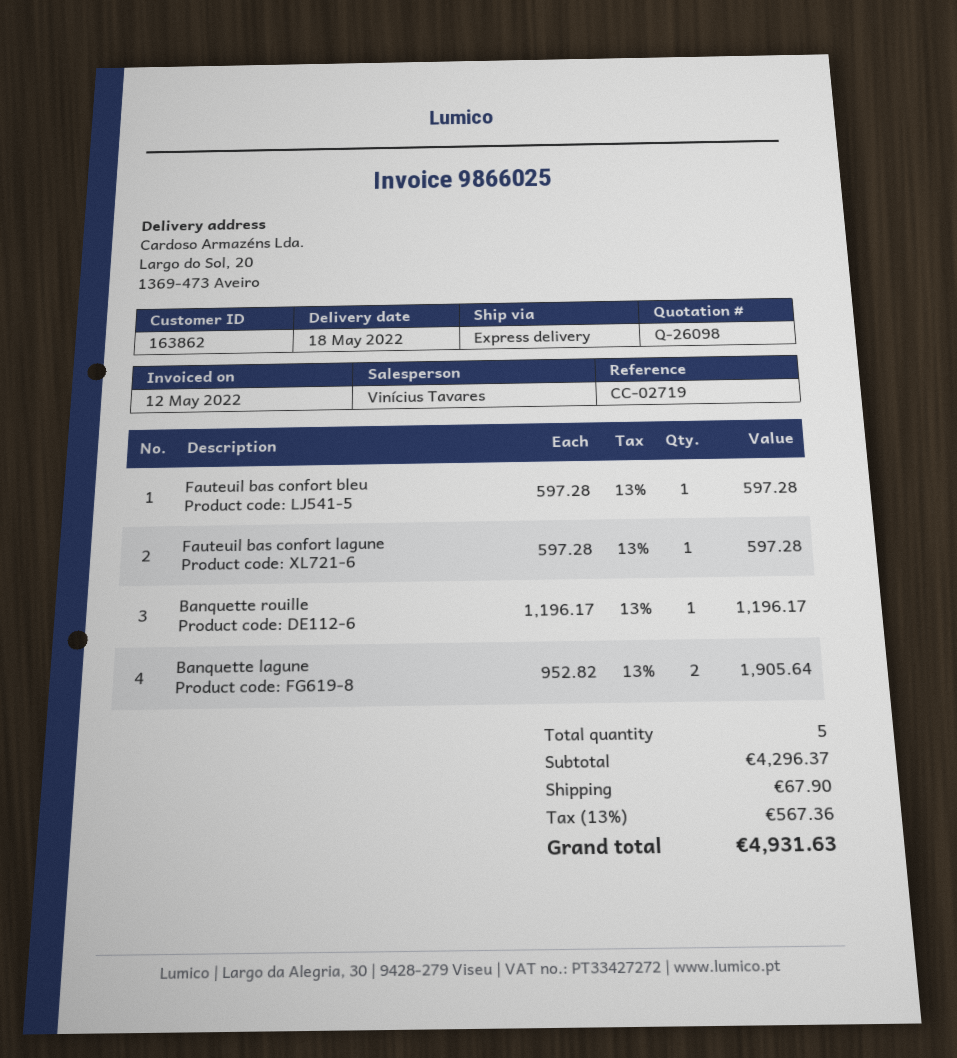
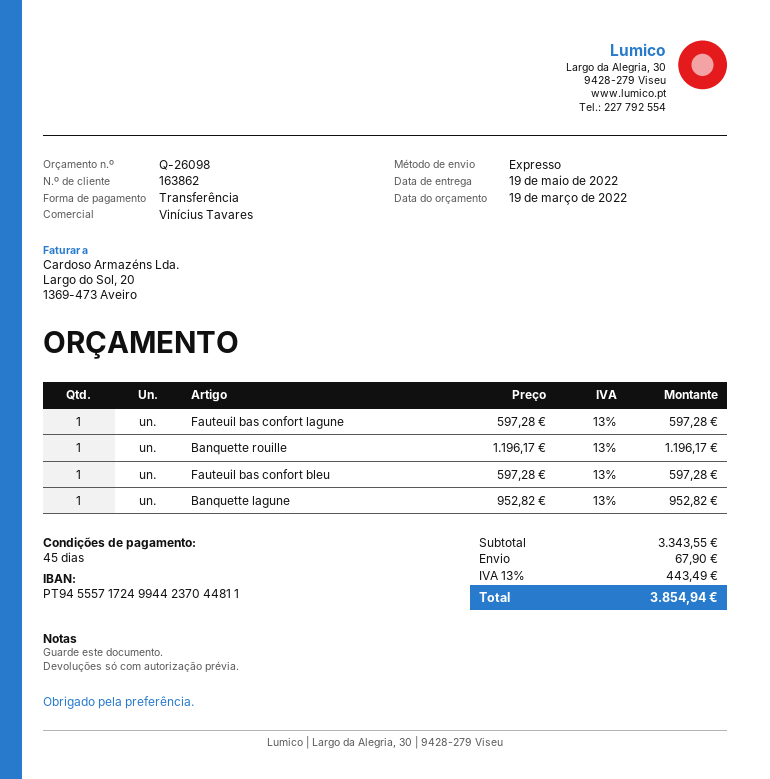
delivery date: 2022-05-18 -> 2022-05-19
Banquette lagune: 2 x 952.82 = 1905.64 -> 1 x 952.82 = 952.82
subtotal: 4296.37 -> 3343.55
tax: 13% = 567.36 -> 13% = 443.49
total: 4931.63 -> 3854.94

